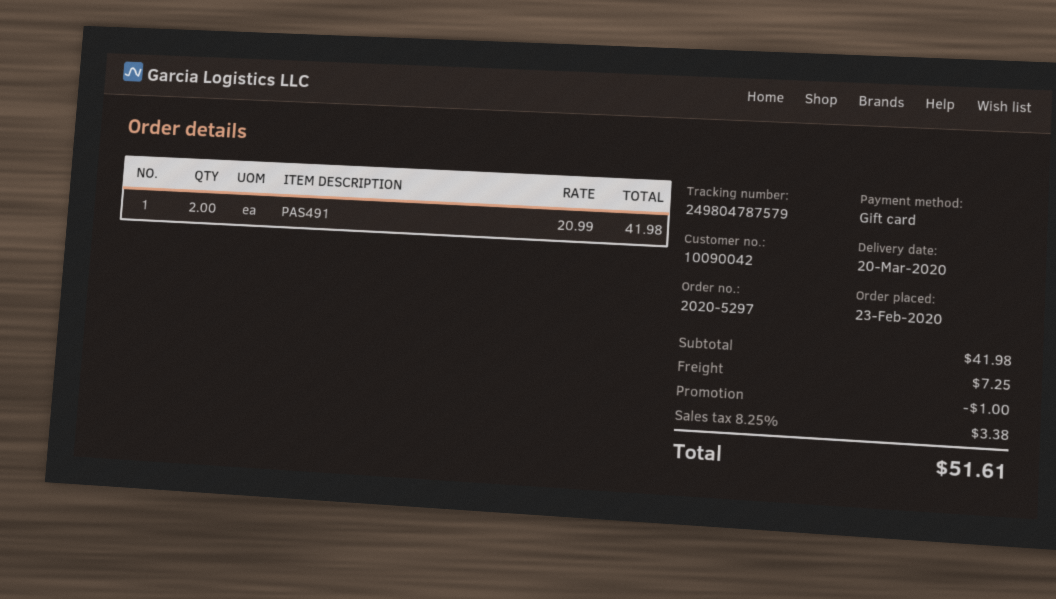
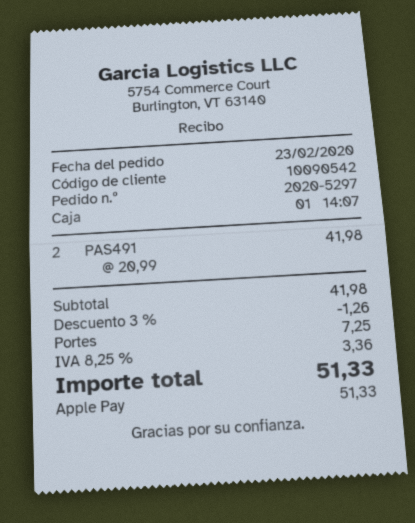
customer number: 10090042 -> 10090542
payment method: gift card -> Apple Pay
discount: 1.00 -> 1.26
tax: 8.25% = 3.38 -> 8.25% = 3.36
total: 51.61 -> 51.33

